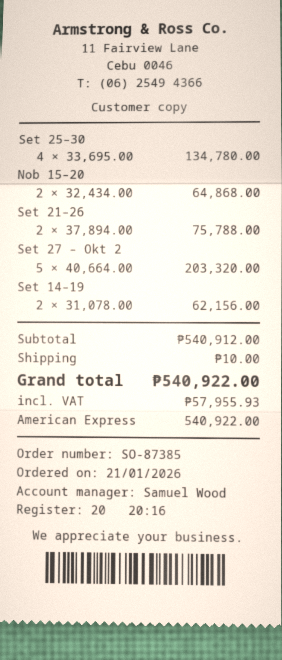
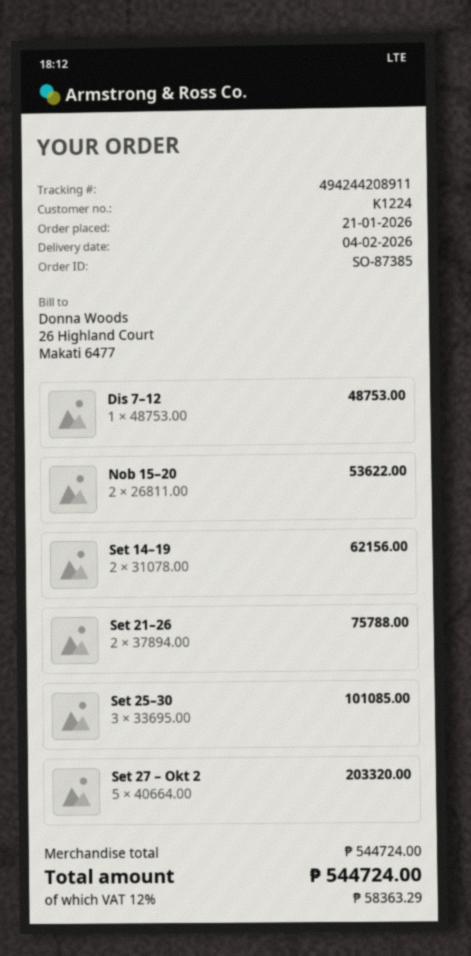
Set 25–30: 4 x 33695.00 = 134780.00 -> 3 x 33695.00 = 101085.00
Nob 15–20: 2 x 32434.00 = 64868.00 -> 2 x 26811.00 = 53622.00
Dis 7–12: none -> 1 x 48753.00 = 48753.00
subtotal: 540912.00 -> 544724.00
shipping: 10.00 -> none
tax: 57955.93 -> 58363.29
total: 540922.00 -> 544724.00

